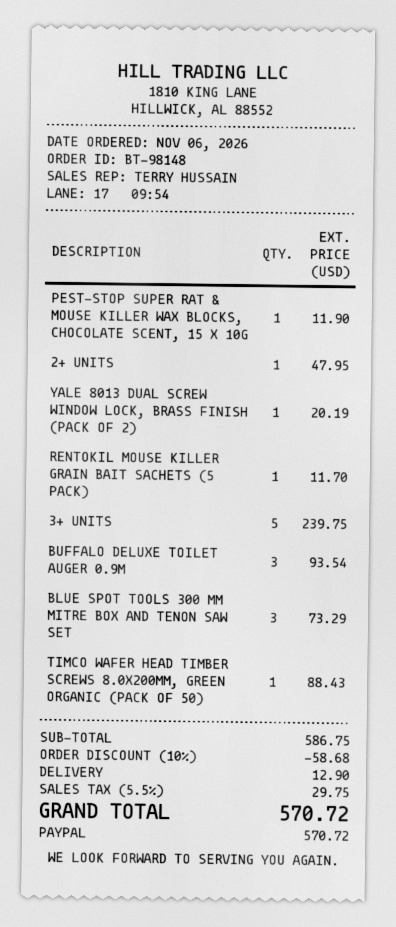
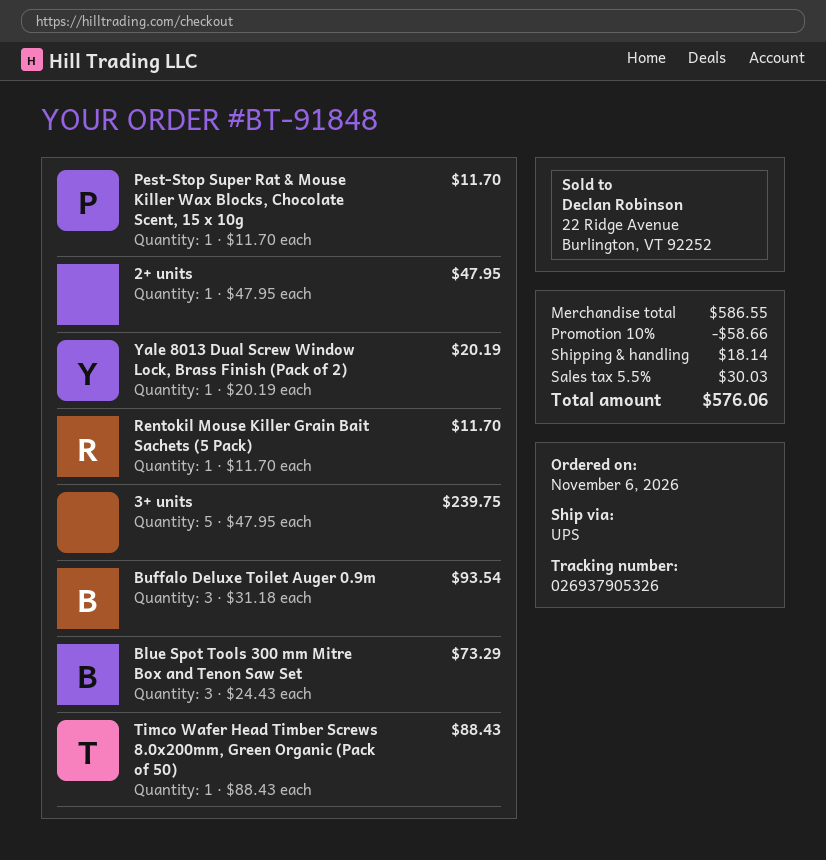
order number: BT-98148 -> BT-91848
PEST-STOP SUPER RAT & MOUSE KILLER WAX BLOCKS, CHOCOLATE SCENT, 15 X 10G: 1 for 11.90 -> 1 for 11.70
subtotal: 586.75 -> 586.55
discount: 10% = 58.68 -> 10% = 58.66
shipping: 12.90 -> 18.14
tax: 5.5% = 29.75 -> 5.5% = 30.03
total: 570.72 -> 576.06

